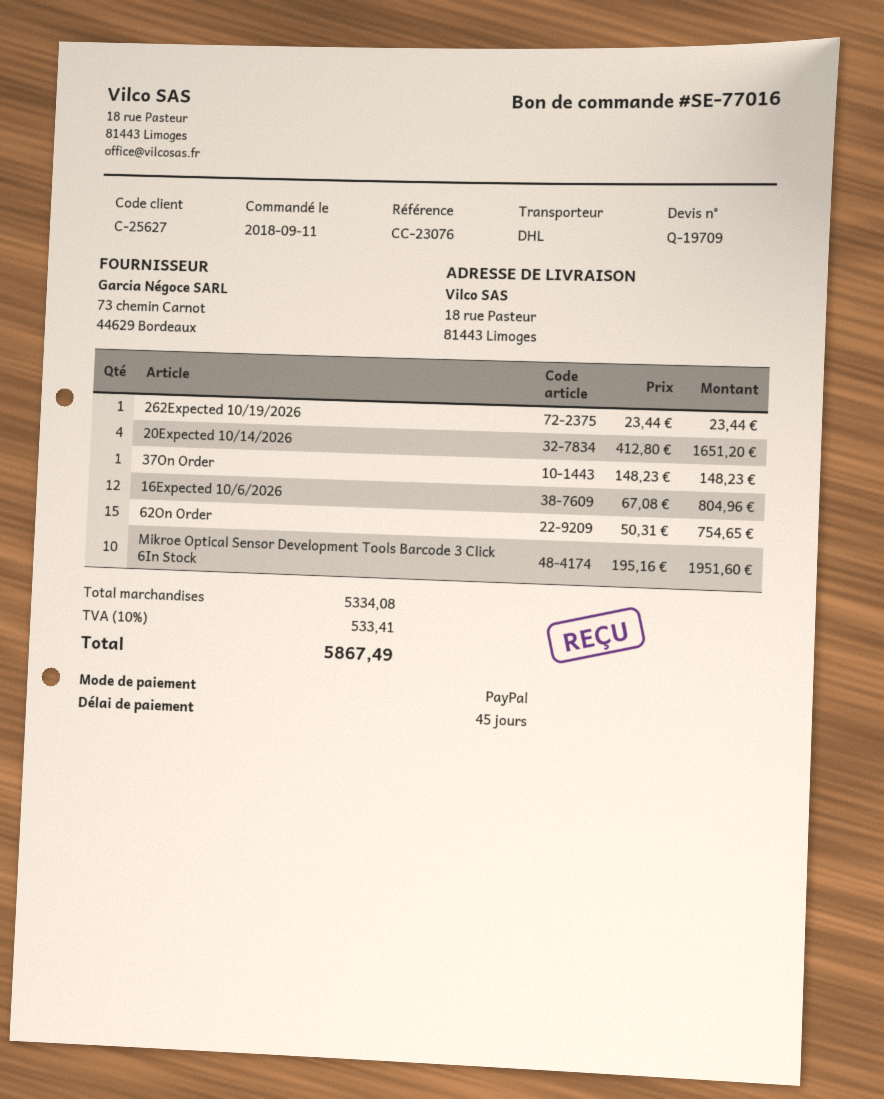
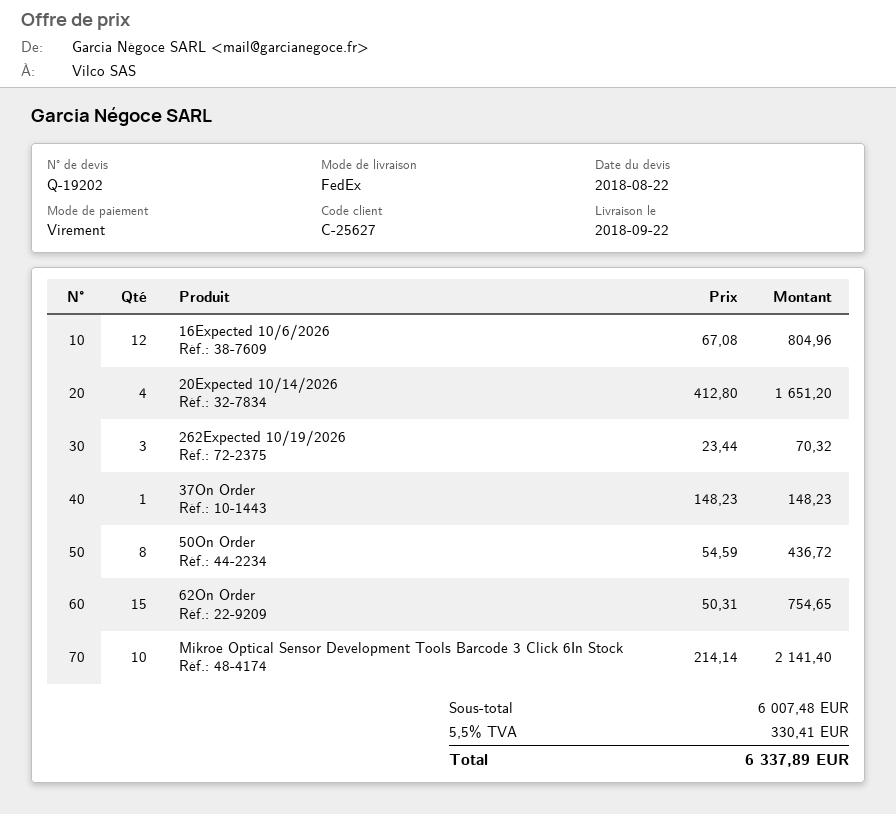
quote number: Q-19709 -> Q-19202
payment method: PayPal -> bank transfer
shipping method: DHL -> FedEx
262Expected 10/19/2026: 1 x 23.44 = 23.44 -> 3 x 23.44 = 70.32
Mikroe Optical Sensor Development Tools Barcode 3 Click 6In Stock: 10 x 195.16 = 1951.60 -> 10 x 214.14 = 2141.40
50On Order: none -> 8 x 54.59 = 436.72
subtotal: 5334.08 -> 6007.48
tax: 10% = 533.41 -> 5.5% = 330.41
total: 5867.49 -> 6337.89

